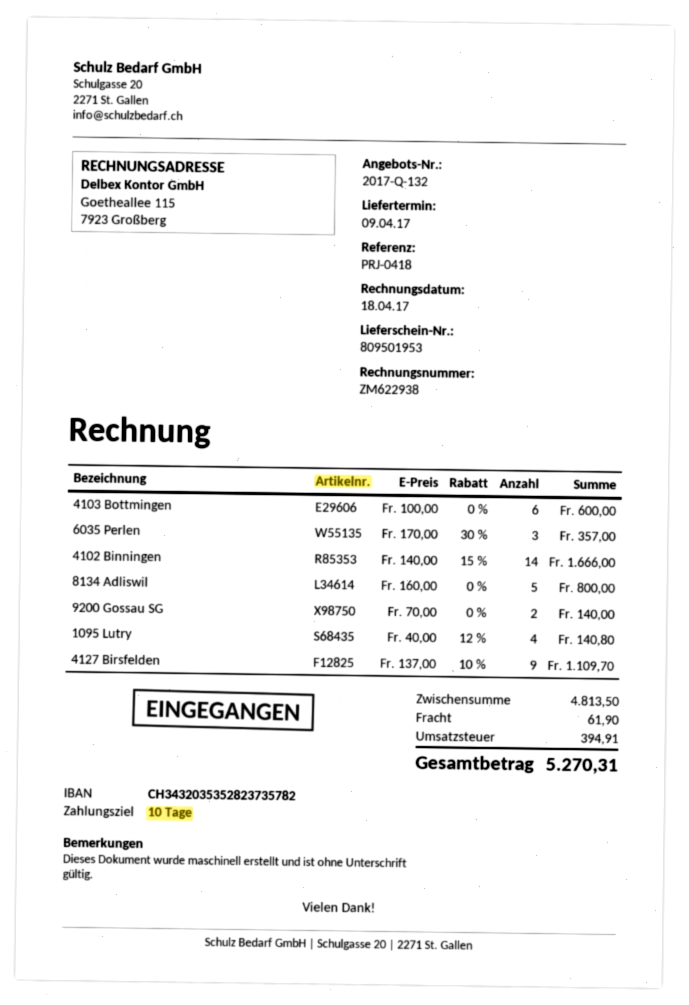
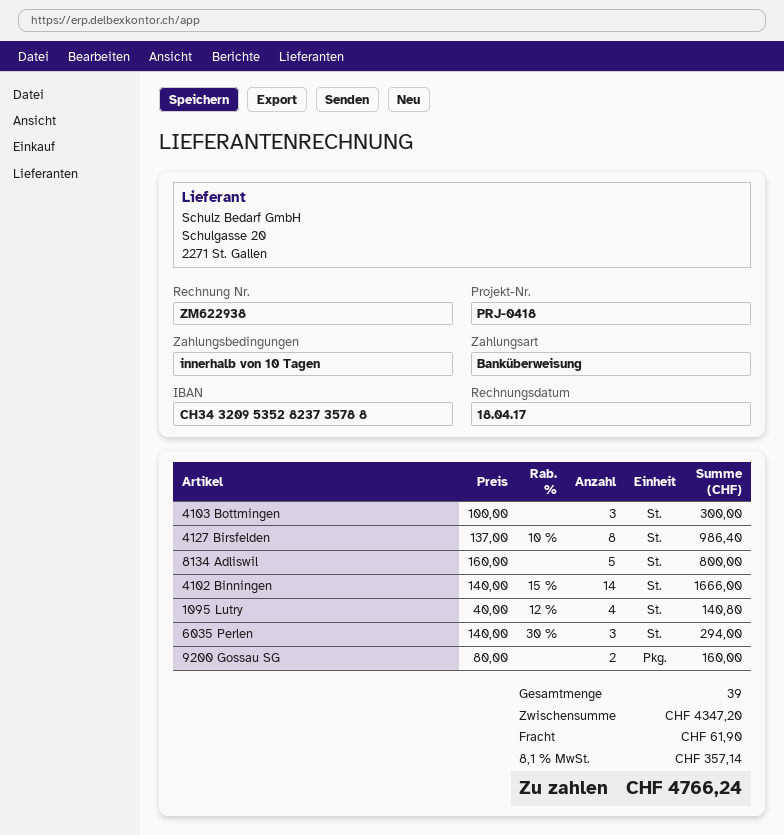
bank account: CH3432035352823735782 -> CH3432095352823735788
4103 Bottmingen: 6 x 100.00 = 600.00 -> 3 x 100.00 = 300.00
6035 Perlen: 3 x 170.00 - 30% = 357.00 -> 3 x 140.00 - 30% = 294.00
9200 Gossau SG: 2 x 70.00 = 140.00 -> 2 x 80.00 = 160.00
4127 Birsfelden: 9 x 137.00 - 10% = 1109.70 -> 8 x 137.00 - 10% = 986.40
subtotal: 4813.50 -> 4347.20
tax: 394.91 -> 357.14
total: 5270.31 -> 4766.24

